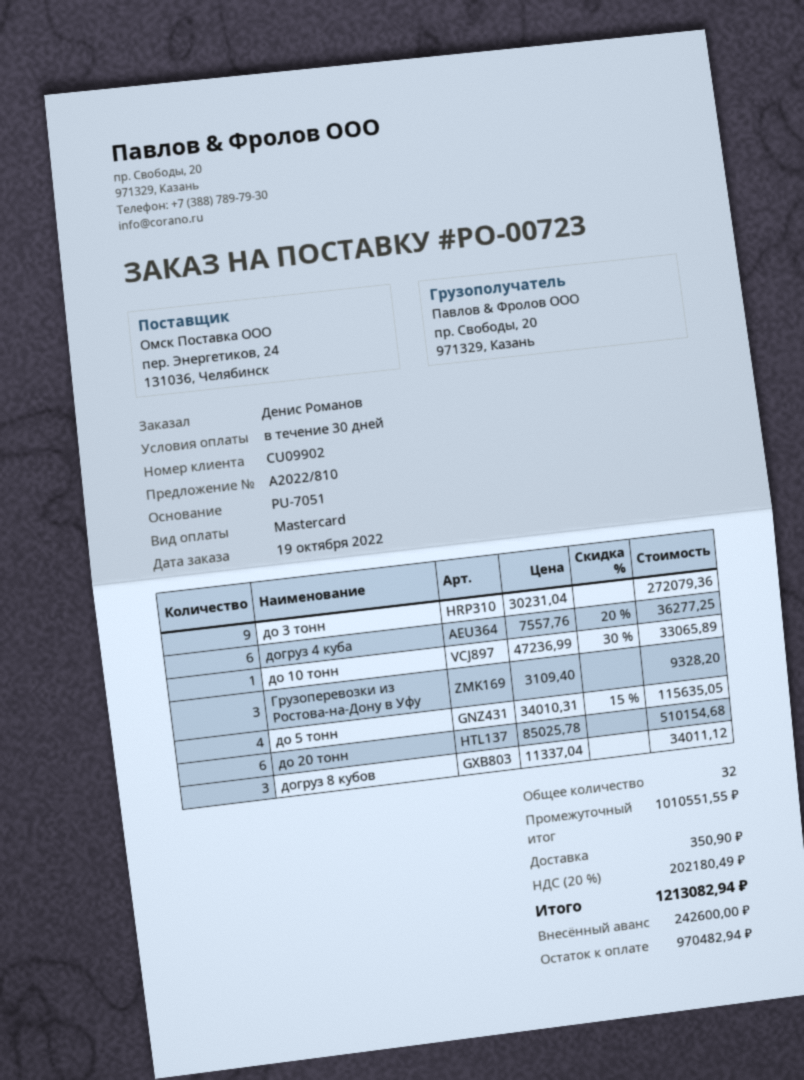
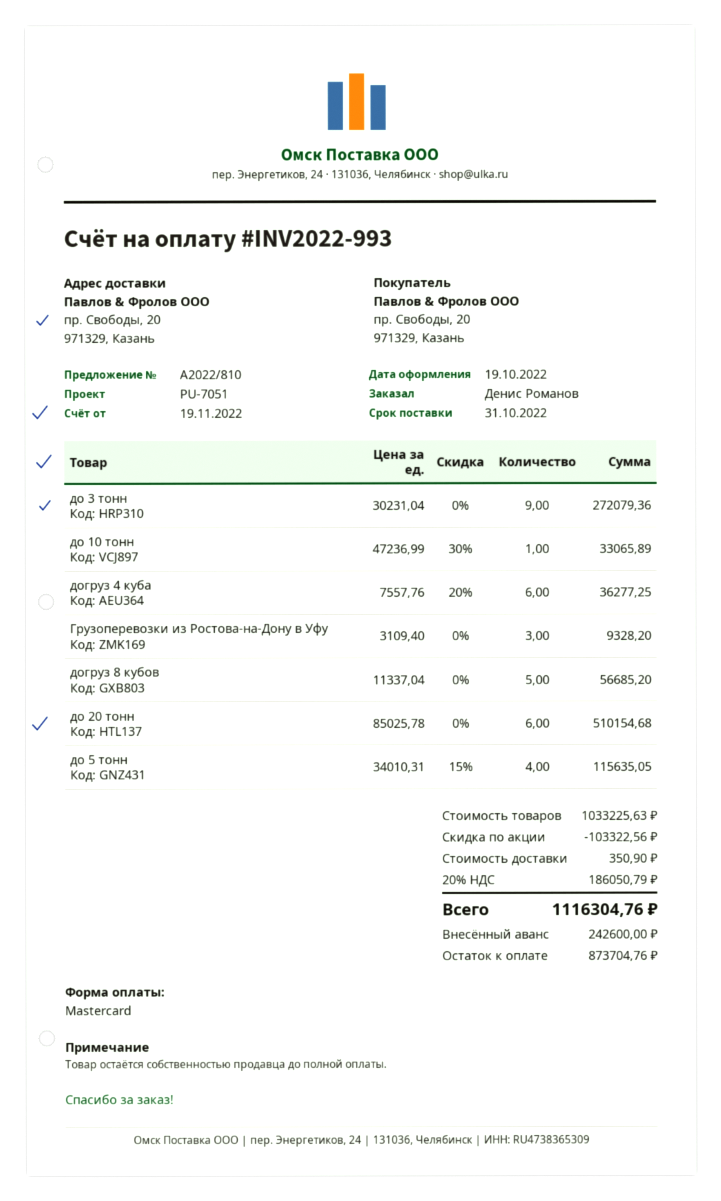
догруз 8 кубов: 3 x 11337.04 = 34011.12 -> 5 x 11337.04 = 56685.20
subtotal: 1010551.55 -> 1033225.63
discount: none -> 103322.56
tax: 20% = 202180.49 -> 20% = 186050.79
total: 1213082.94 -> 1116304.76
balance: 970482.94 -> 873704.76

